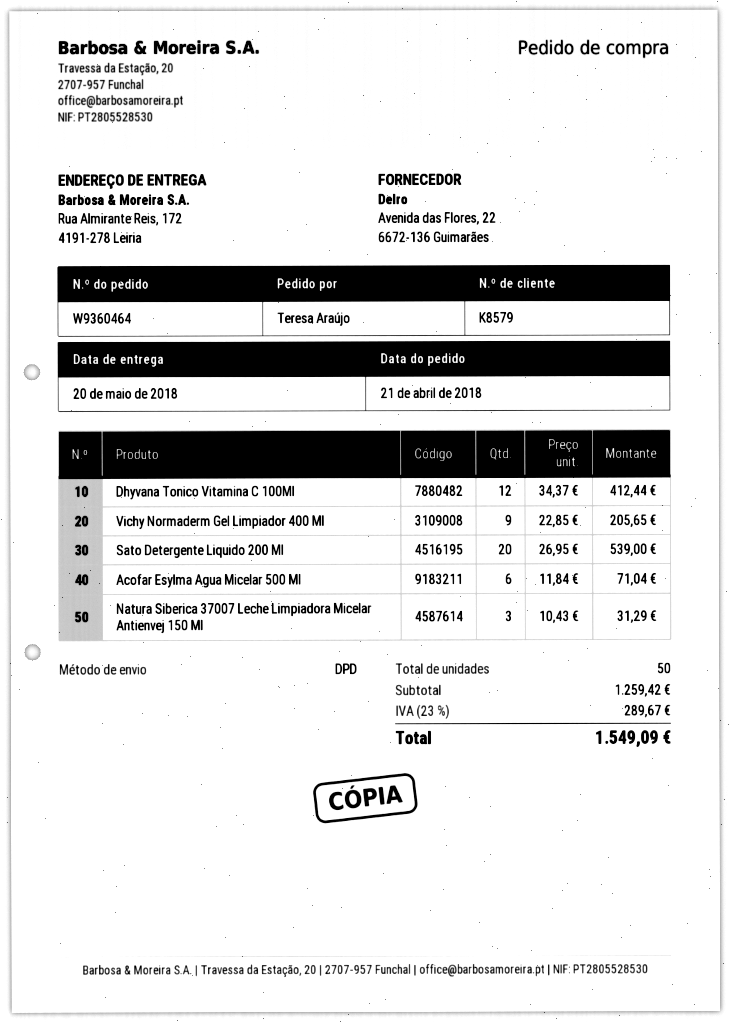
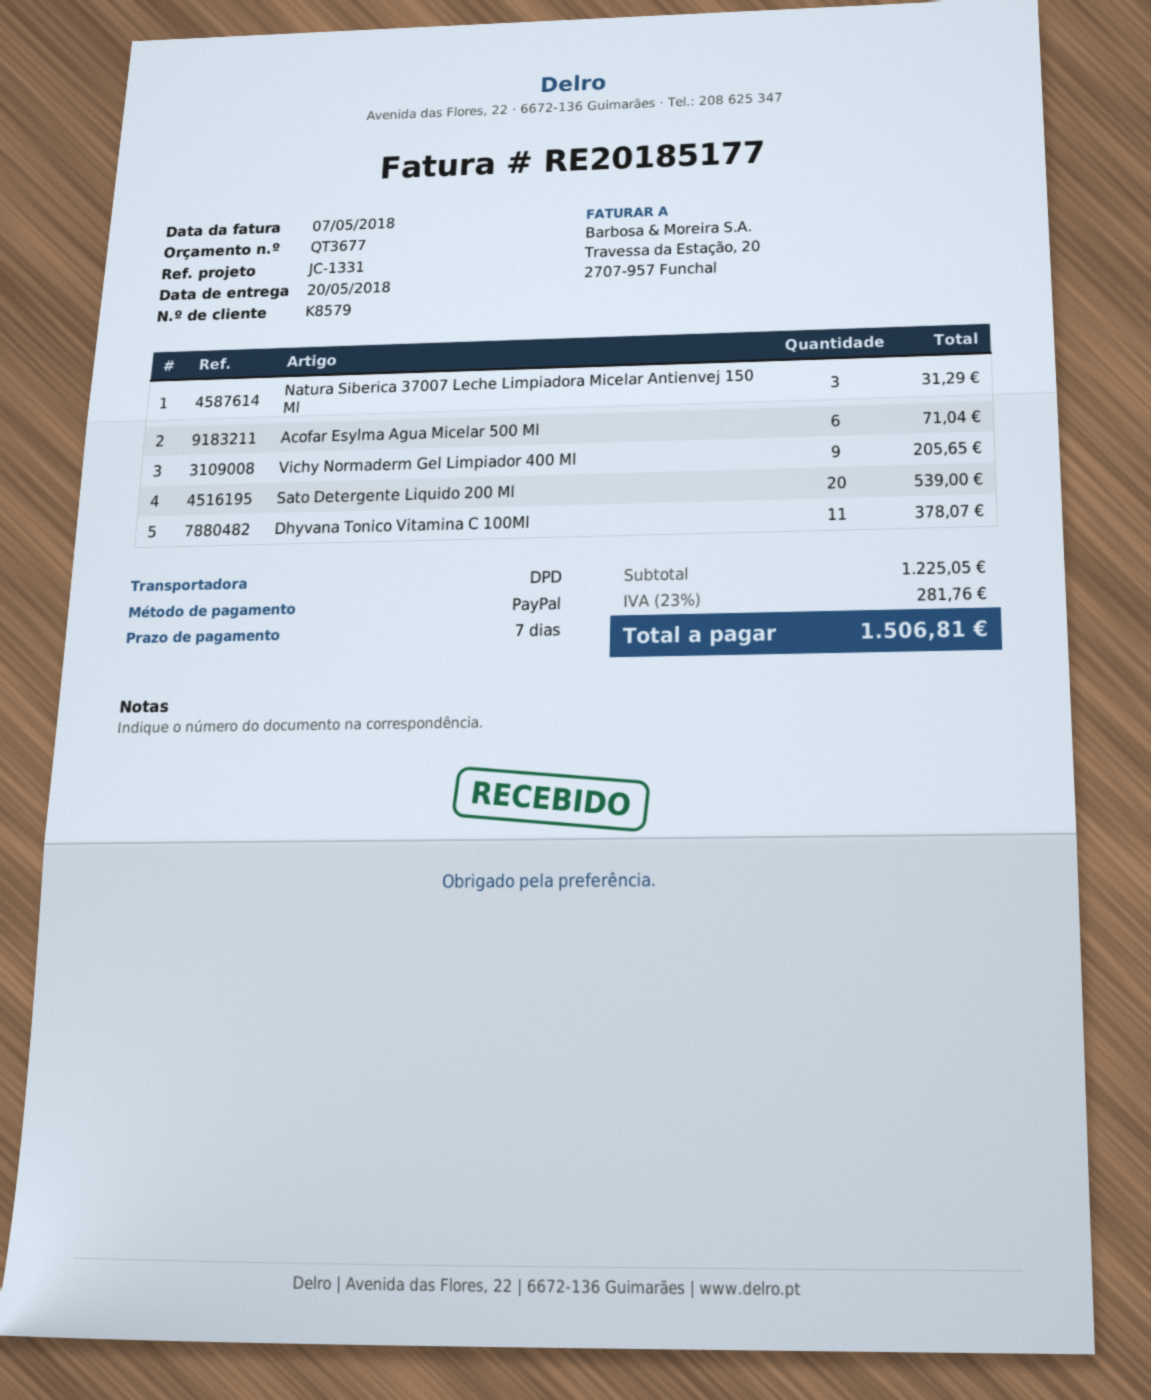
Dhyvana Tonico Vitamina C 100Ml: 12 for 412.44 -> 11 for 378.07
subtotal: 1259.42 -> 1225.05
tax: 23% = 289.67 -> 23% = 281.76
total: 1549.09 -> 1506.81

